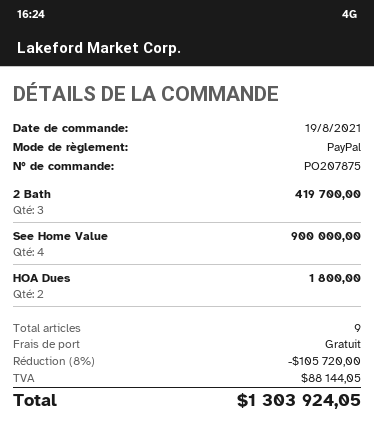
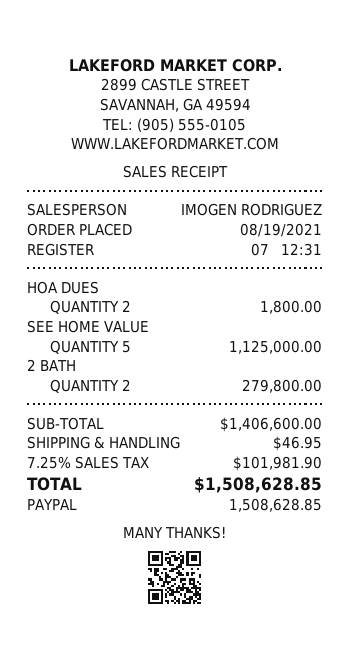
2 Bath: 3 for 419700.00 -> 2 for 279800.00
See Home Value: 4 for 900000.00 -> 5 for 1125000.00
discount: 8% = 105720.00 -> none
shipping: 0.00 -> 46.95
tax: 88144.05 -> 101981.90
total: 1303924.05 -> 1508628.85

